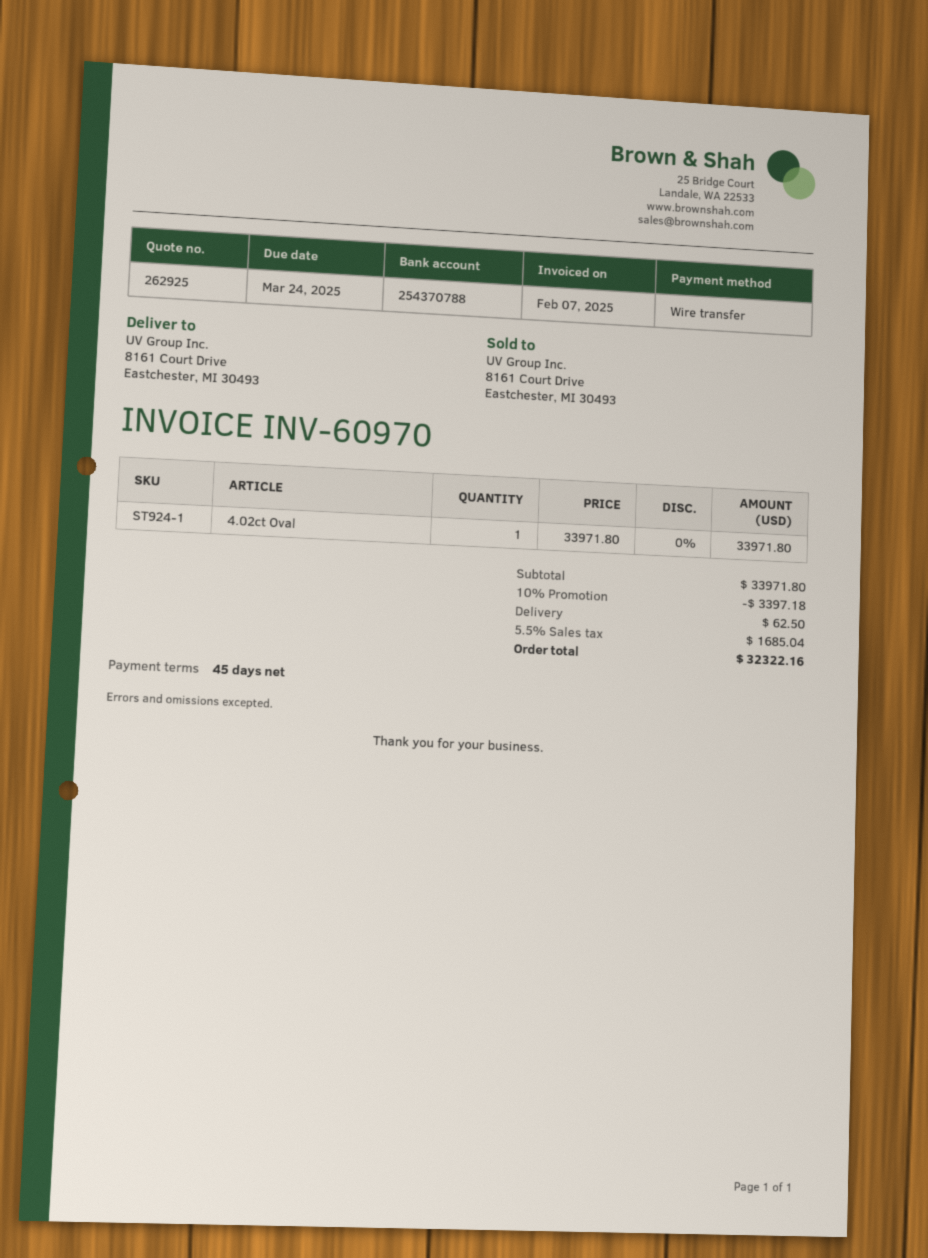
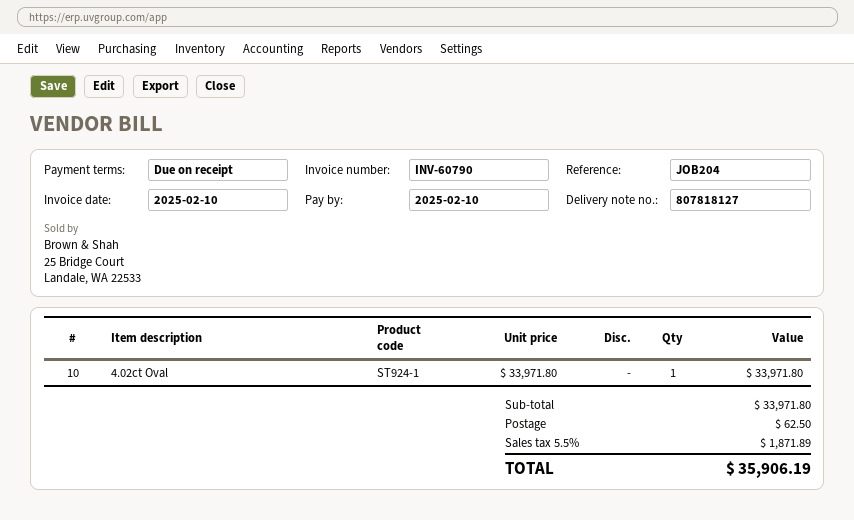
invoice number: INV-60970 -> INV-60790
invoice date: 2025-02-07 -> 2025-02-10
payment terms: 45 days -> on receipt
due date: 2025-03-24 -> 2025-02-10
discount: 10% = 3397.18 -> none
tax: 5.5% = 1685.04 -> 5.5% = 1871.89
total: 32322.16 -> 35906.19

